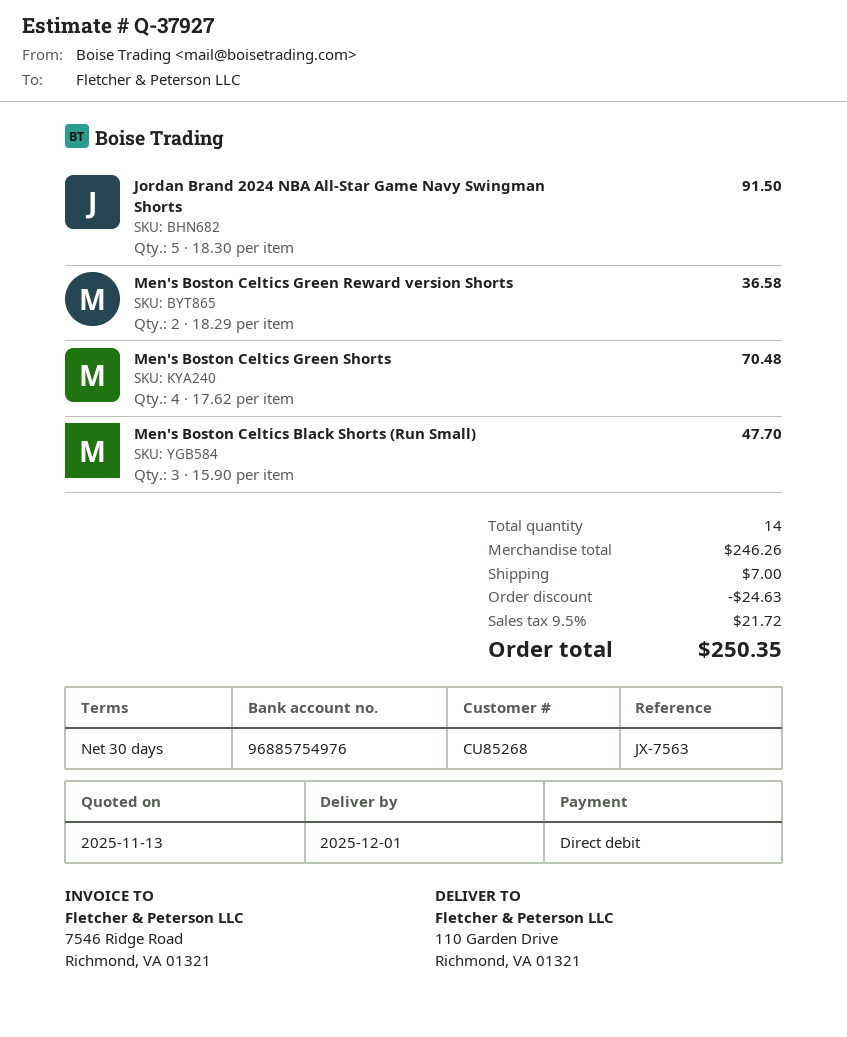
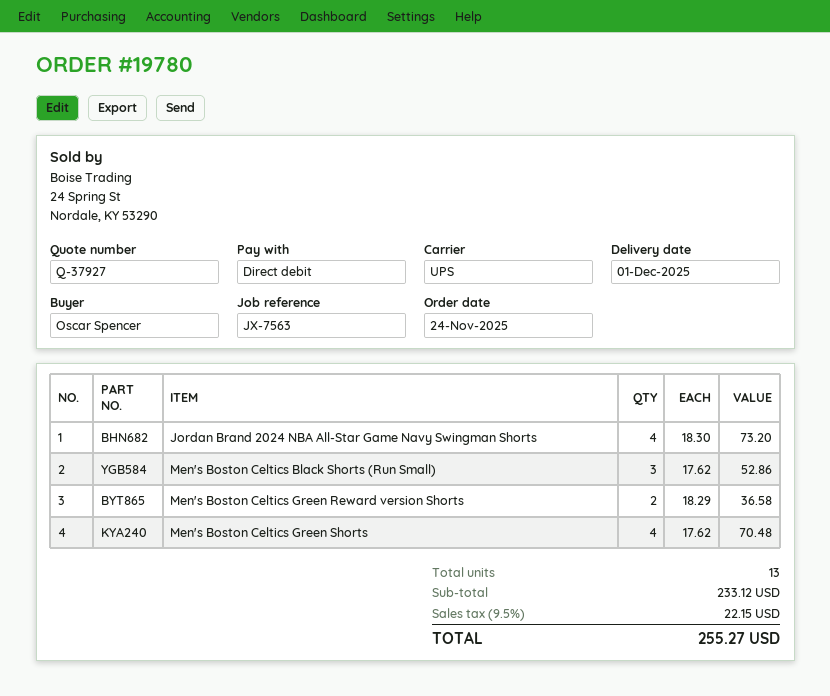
Jordan Brand 2024 NBA All-Star Game Navy Swingman Shorts: 5 x 18.30 = 91.50 -> 4 x 18.30 = 73.20
Men's Boston Celtics Black Shorts (Run Small): 3 x 15.90 = 47.70 -> 3 x 17.62 = 52.86
total quantity: 14 -> 13
subtotal: 246.26 -> 233.12
discount: 24.63 -> none
shipping: 7.00 -> none
tax: 9.5% = 21.72 -> 9.5% = 22.15
total: 250.35 -> 255.27

